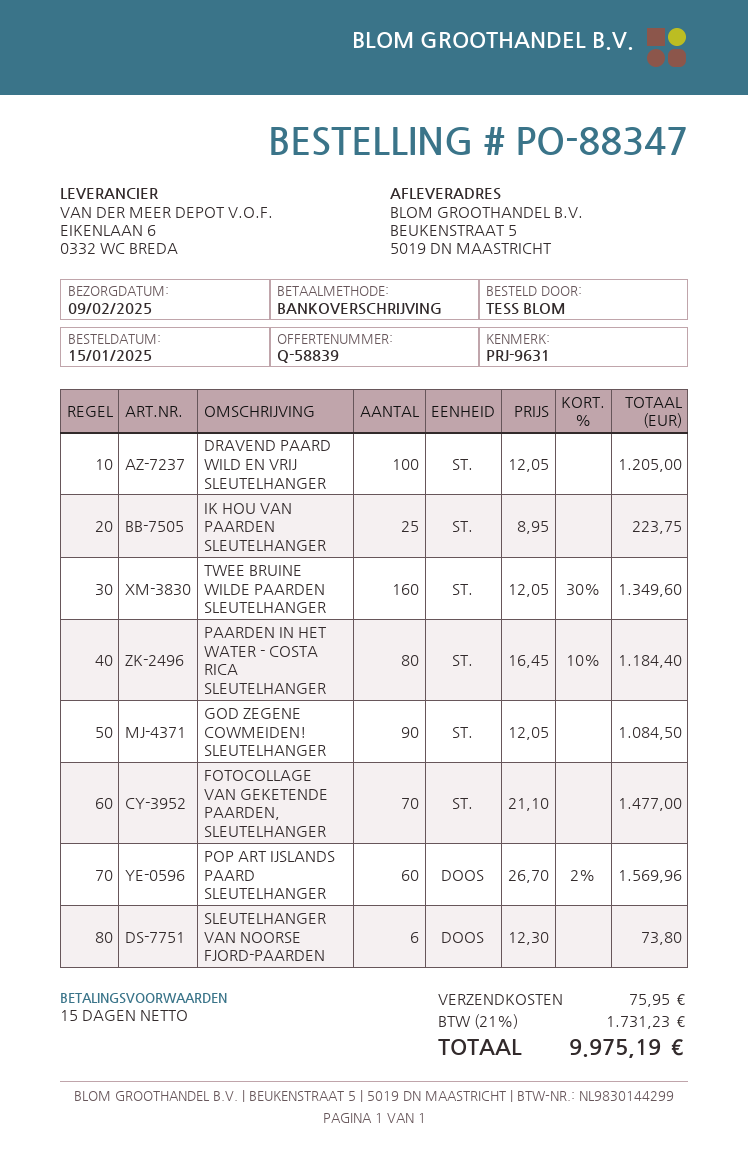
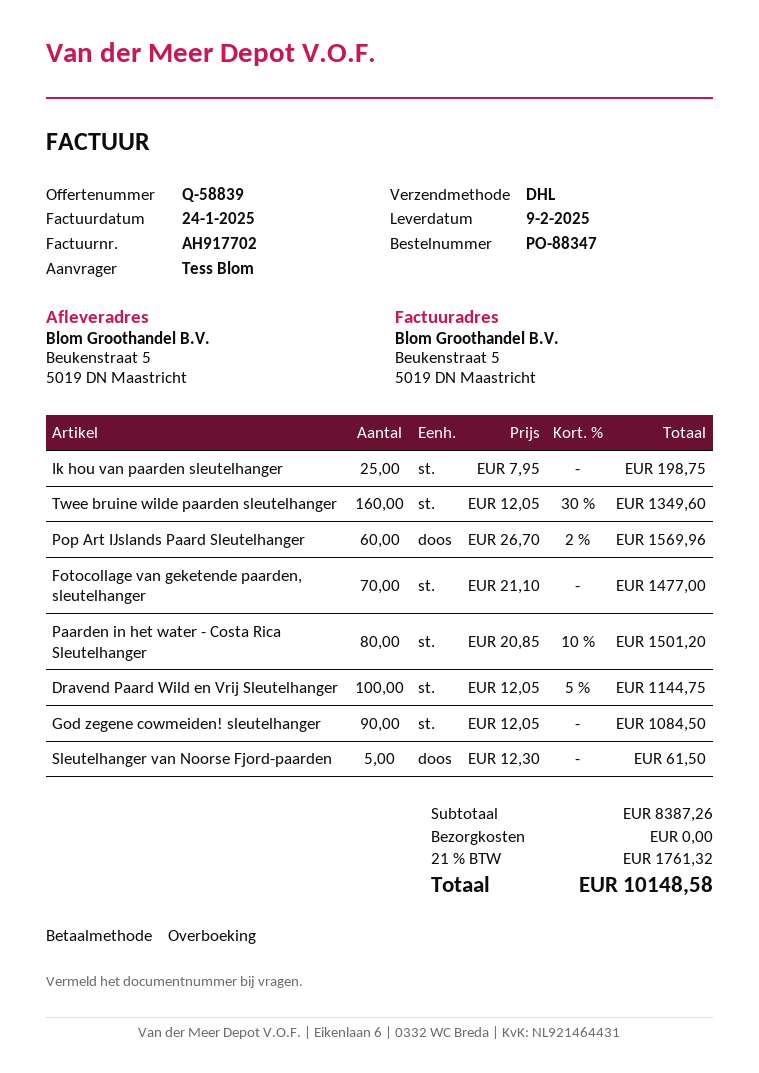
DRAVEND PAARD WILD EN VRIJ SLEUTELHANGER: 100 x 12.05 = 1205.00 -> 100 x 12.05 - 5% = 1144.75
IK HOU VAN PAARDEN SLEUTELHANGER: 25 x 8.95 = 223.75 -> 25 x 7.95 = 198.75
PAARDEN IN HET WATER - COSTA RICA SLEUTELHANGER: 80 x 16.45 - 10% = 1184.40 -> 80 x 20.85 - 10% = 1501.20
SLEUTELHANGER VAN NOORSE FJORD-PAARDEN: 6 x 12.30 = 73.80 -> 5 x 12.30 = 61.50
shipping: 75.95 -> 0.00
tax: 21% = 1731.23 -> 21% = 1761.32
total: 9975.19 -> 10148.58

